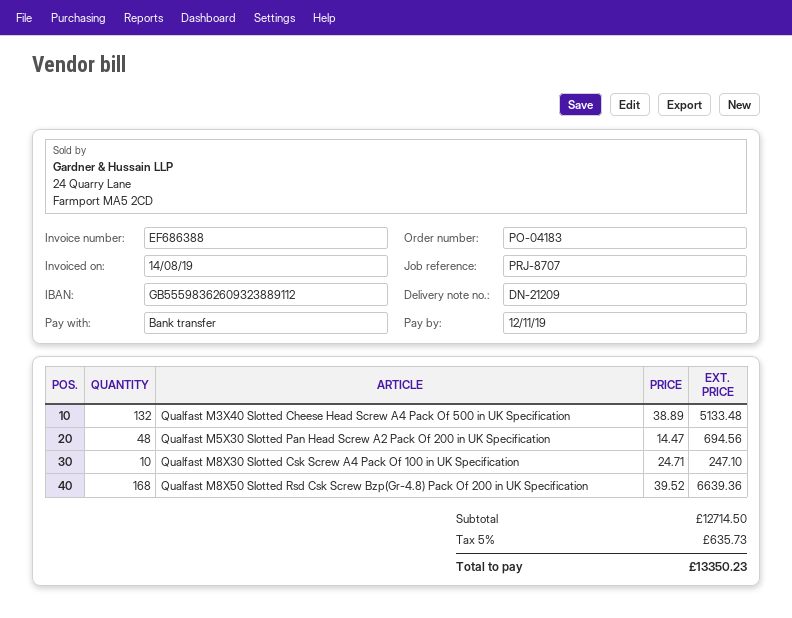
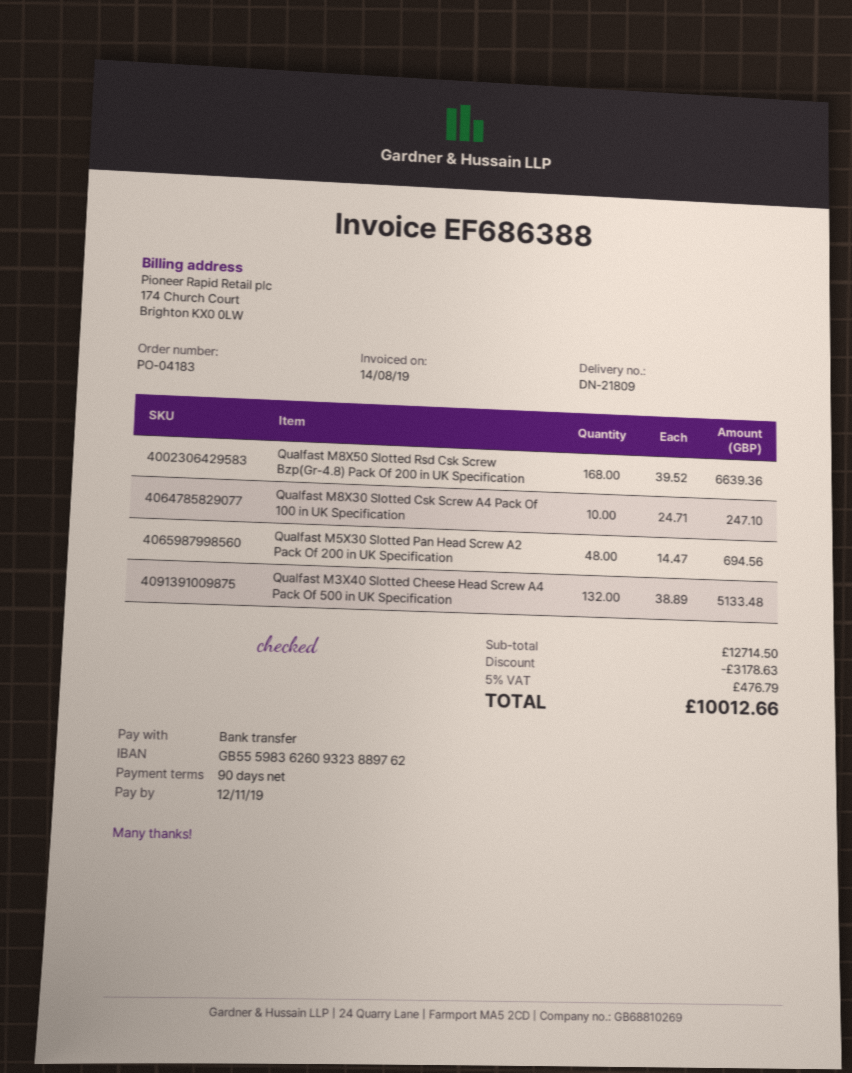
delivery note number: DN-21209 -> DN-21809
bank account: GB55598362609323889112 -> GB55598362609323889762
discount: none -> 3178.63
tax: 5% = 635.73 -> 5% = 476.79
total: 13350.23 -> 10012.66

